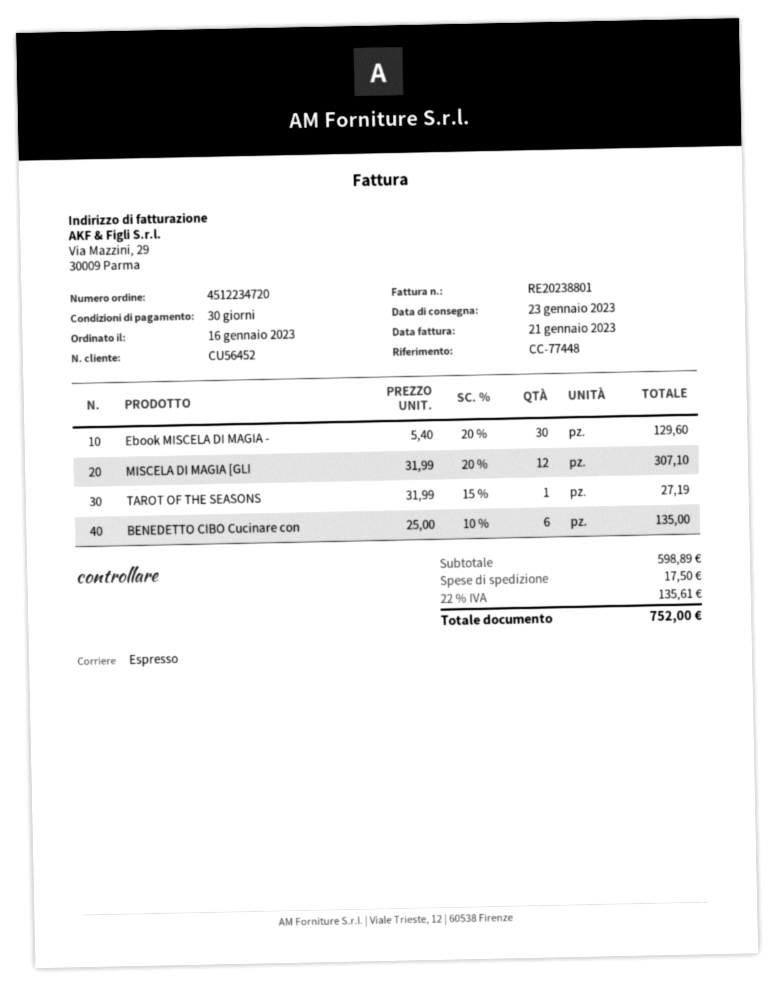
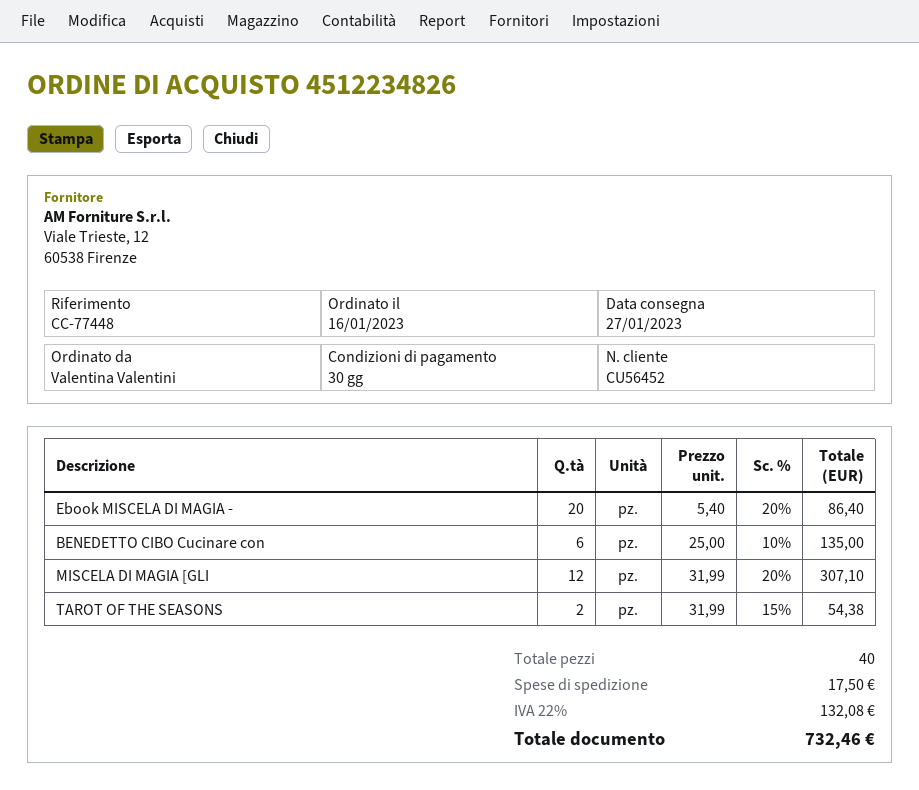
order number: 4512234720 -> 4512234826
delivery date: 2023-01-23 -> 2023-01-27
Ebook MISCELA DI MAGIA -: 30 x 5.40 - 20% = 129.60 -> 20 x 5.40 - 20% = 86.40
TAROT OF THE SEASONS: 1 x 31.99 - 15% = 27.19 -> 2 x 31.99 - 15% = 54.38
tax: 22% = 135.61 -> 22% = 132.08
total: 752.00 -> 732.46

